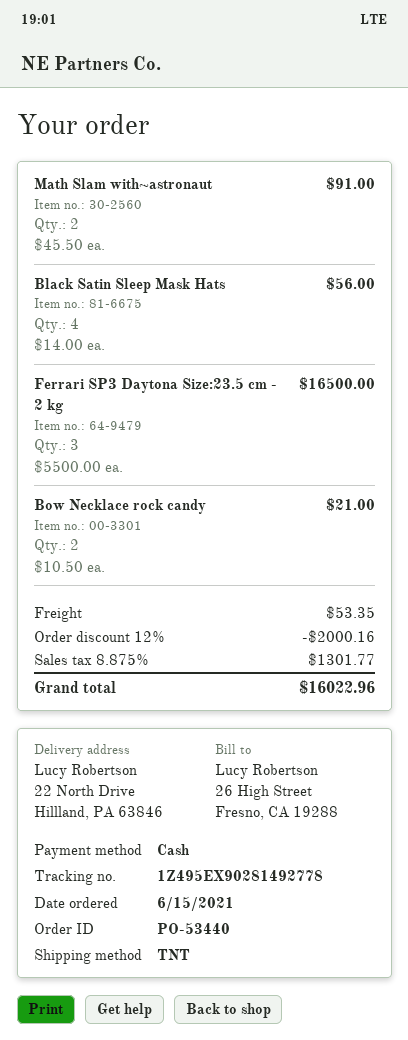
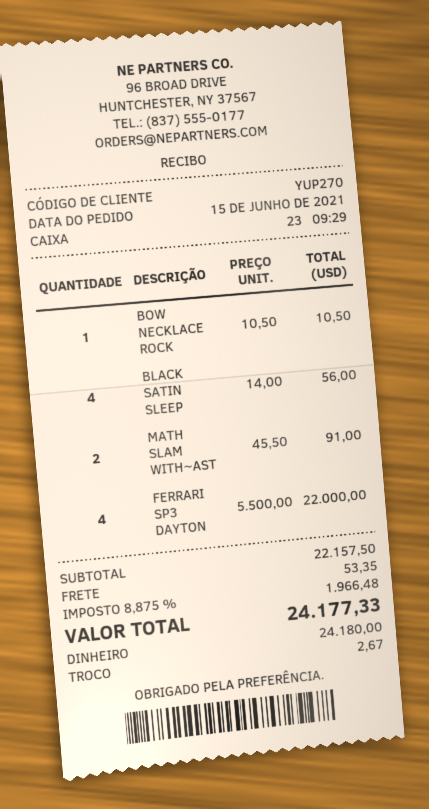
Ferrari SP3 Daytona Size:23.5 cm - 2 kg: 3 x 5500.00 = 16500.00 -> 4 x 5500.00 = 22000.00
Bow Necklace rock candy: 2 x 10.50 = 21.00 -> 1 x 10.50 = 10.50
discount: 12% = 2000.16 -> none
tax: 8.875% = 1301.77 -> 8.875% = 1966.48
total: 16022.96 -> 24177.33

